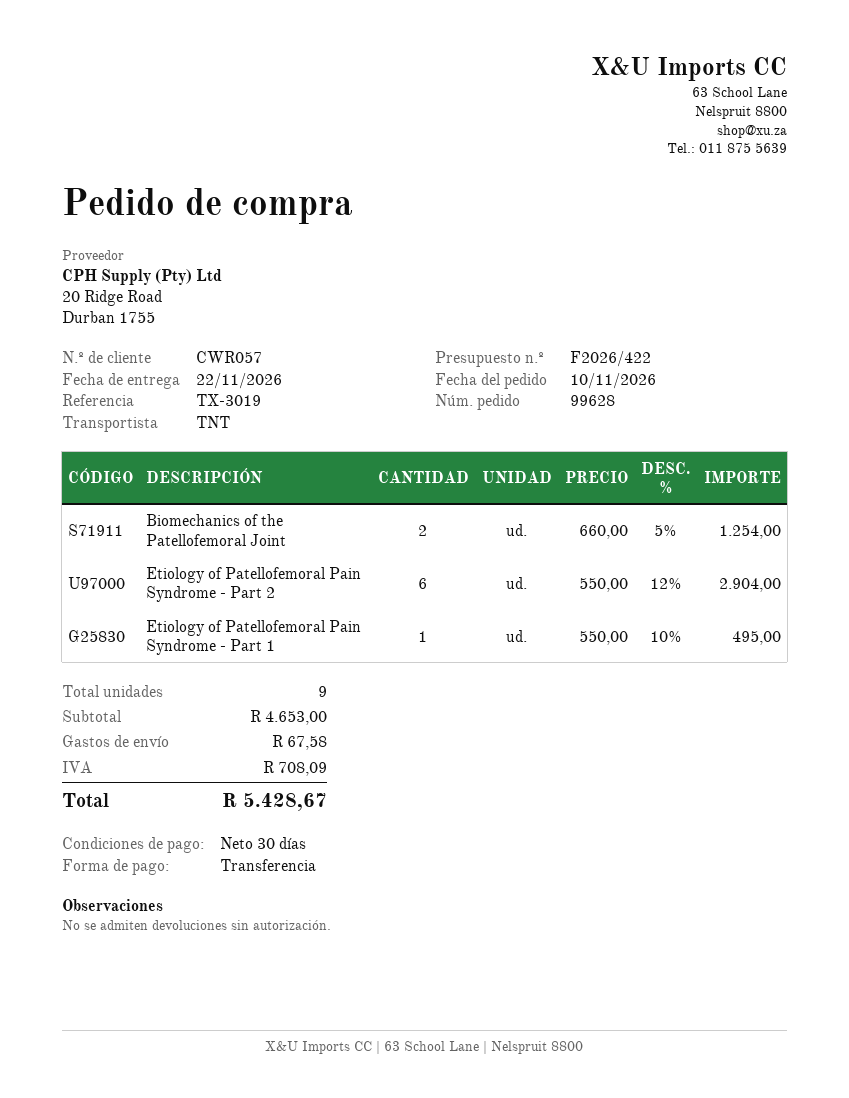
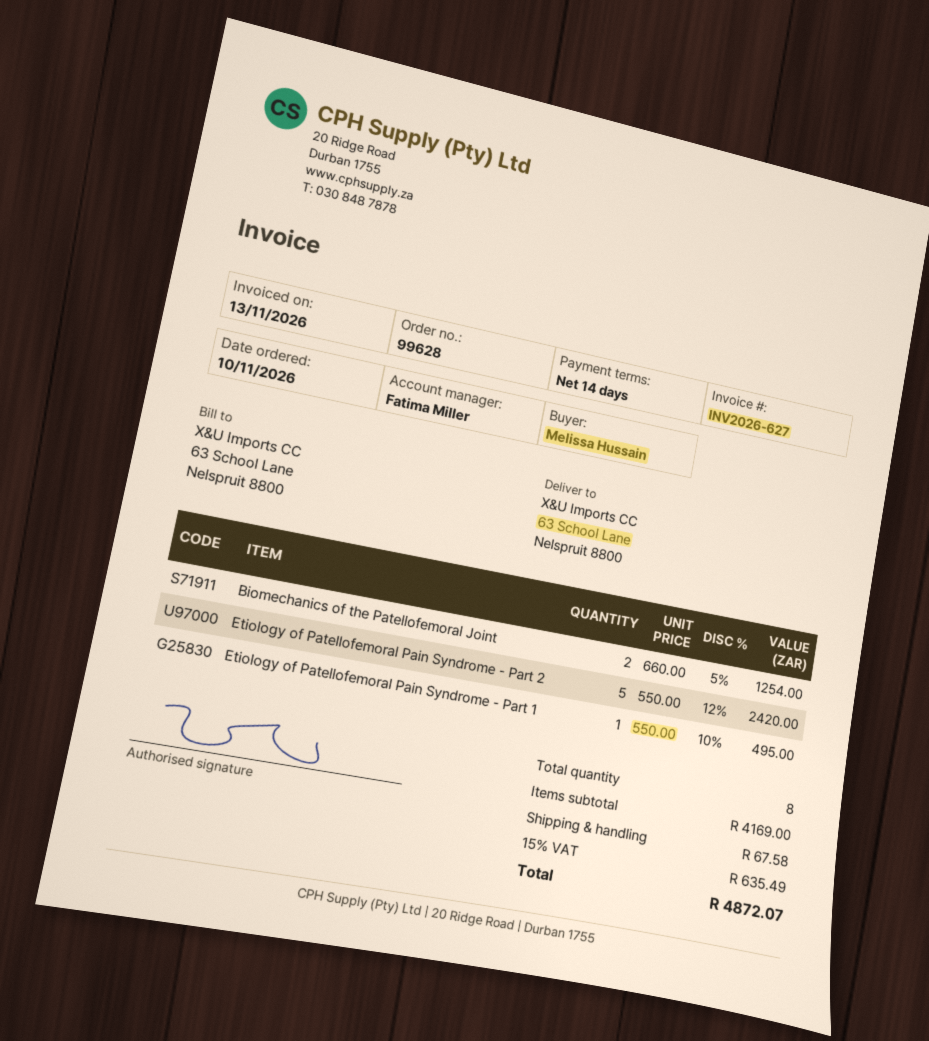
payment terms: 30 days -> 14 days
Etiology of Patellofemoral Pain Syndrome - Part 2: 6 x 550.00 - 12% = 2904.00 -> 5 x 550.00 - 12% = 2420.00
total quantity: 9 -> 8
subtotal: 4653.00 -> 4169.00
tax: 708.09 -> 635.49
total: 5428.67 -> 4872.07

